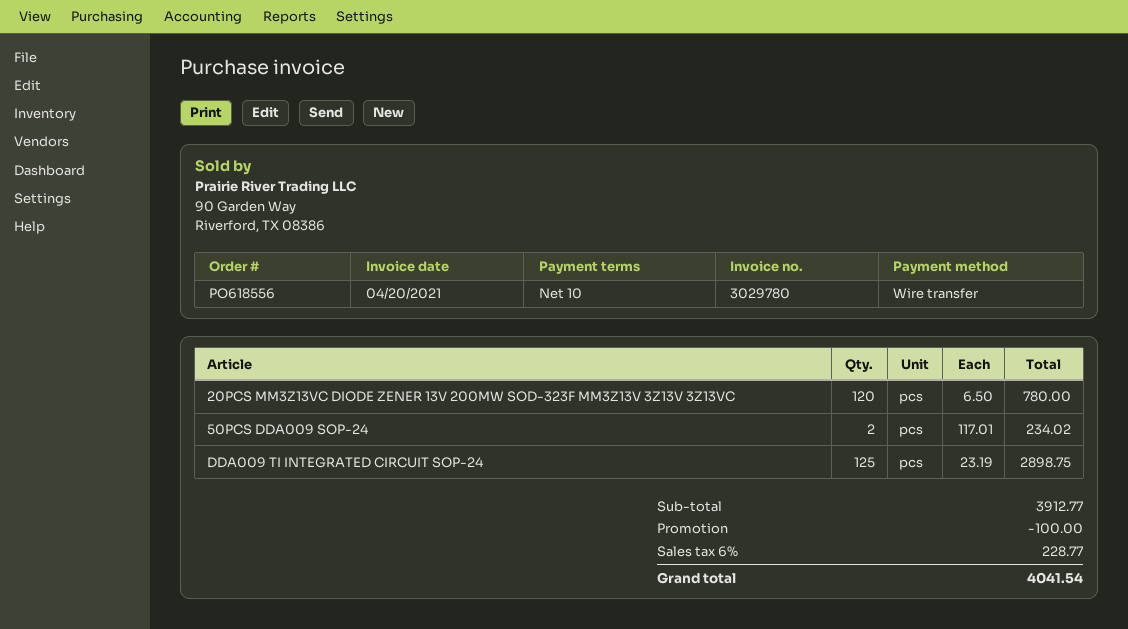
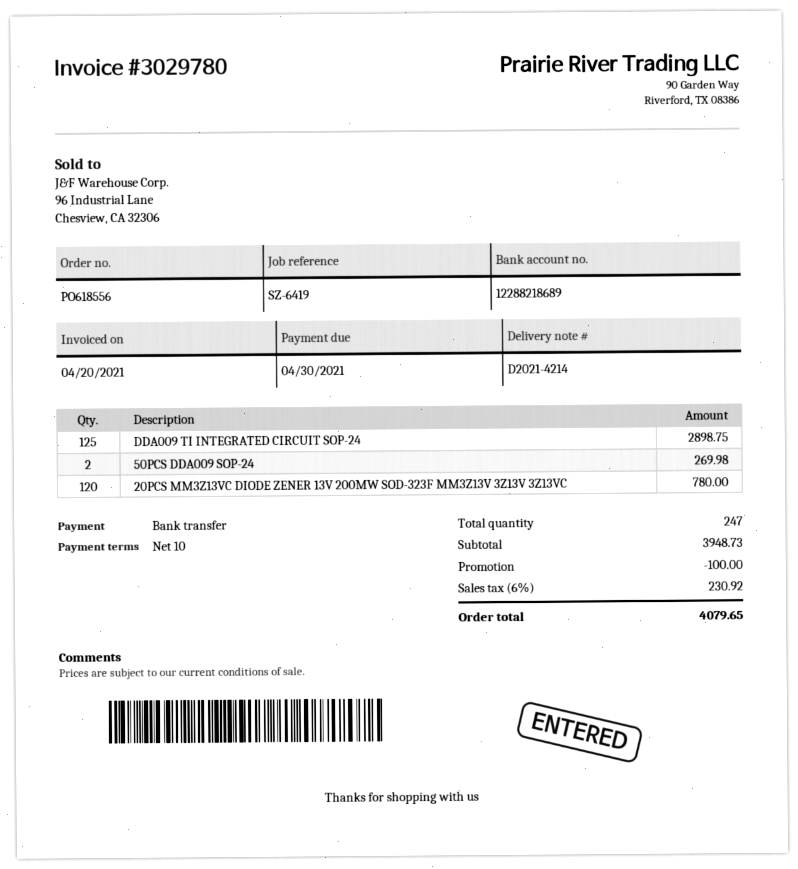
50PCS DDA009 SOP-24: 2 for 234.02 -> 2 for 269.98
subtotal: 3912.77 -> 3948.73
tax: 6% = 228.77 -> 6% = 230.92
total: 4041.54 -> 4079.65

